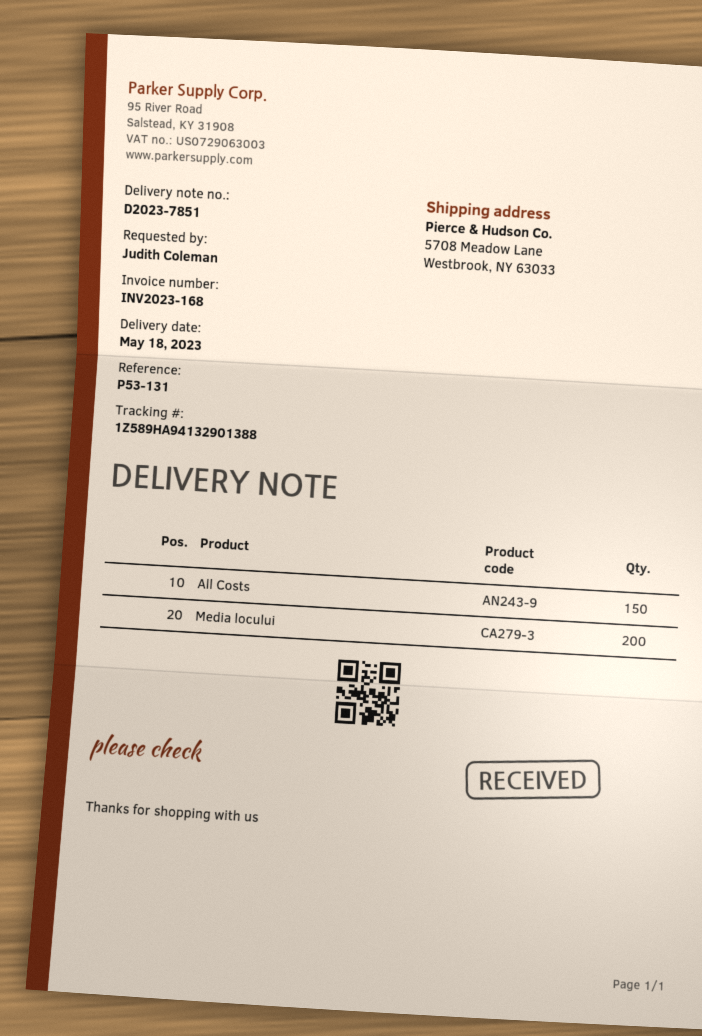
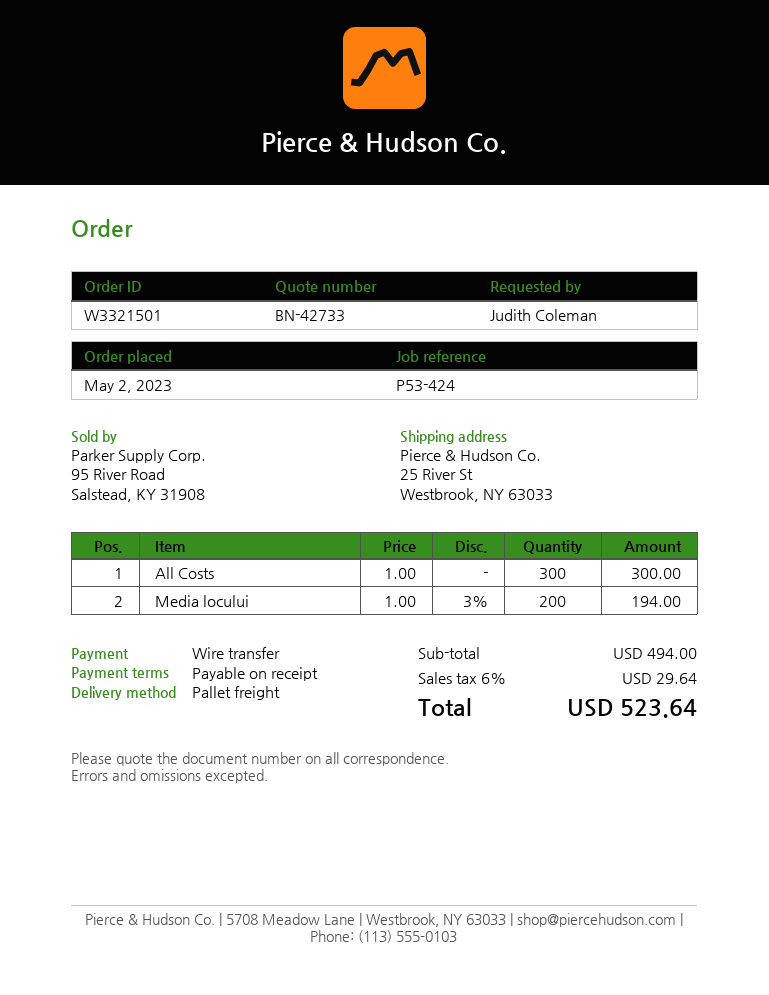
reference: P53-131 -> P53-424
ship to: 5708 Meadow Lane, Westbrook, NY 63033 -> 25 River St, Westbrook, NY 63033
All Costs: 150 -> 300

